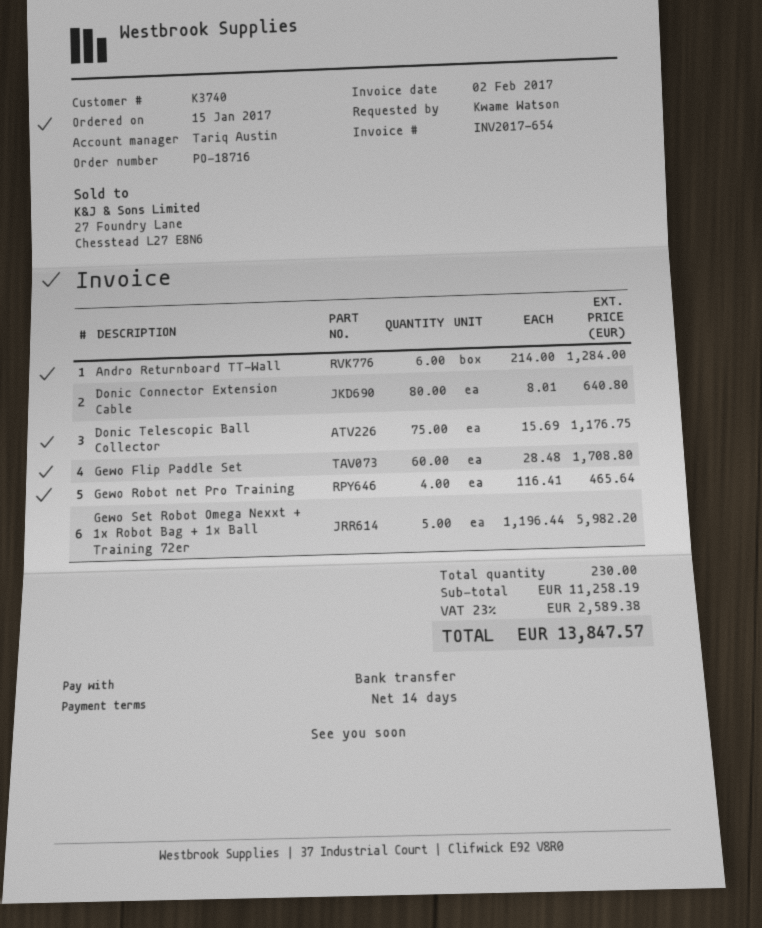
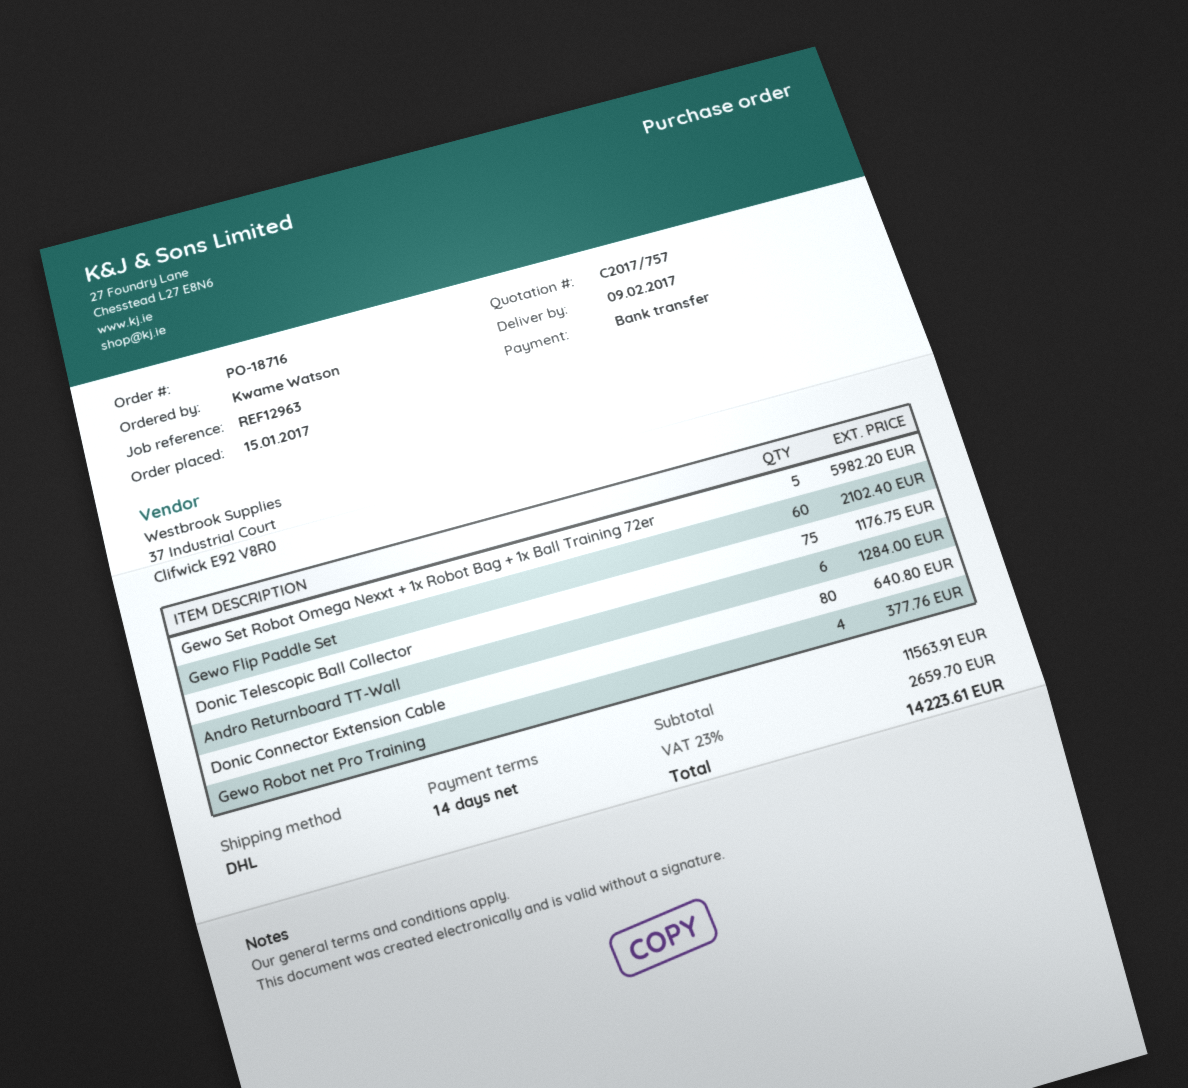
Gewo Flip Paddle Set: 60 for 1708.80 -> 60 for 2102.40
Gewo Robot net Pro Training: 4 for 465.64 -> 4 for 377.76
subtotal: 11258.19 -> 11563.91
tax: 23% = 2589.38 -> 23% = 2659.70
total: 13847.57 -> 14223.61

